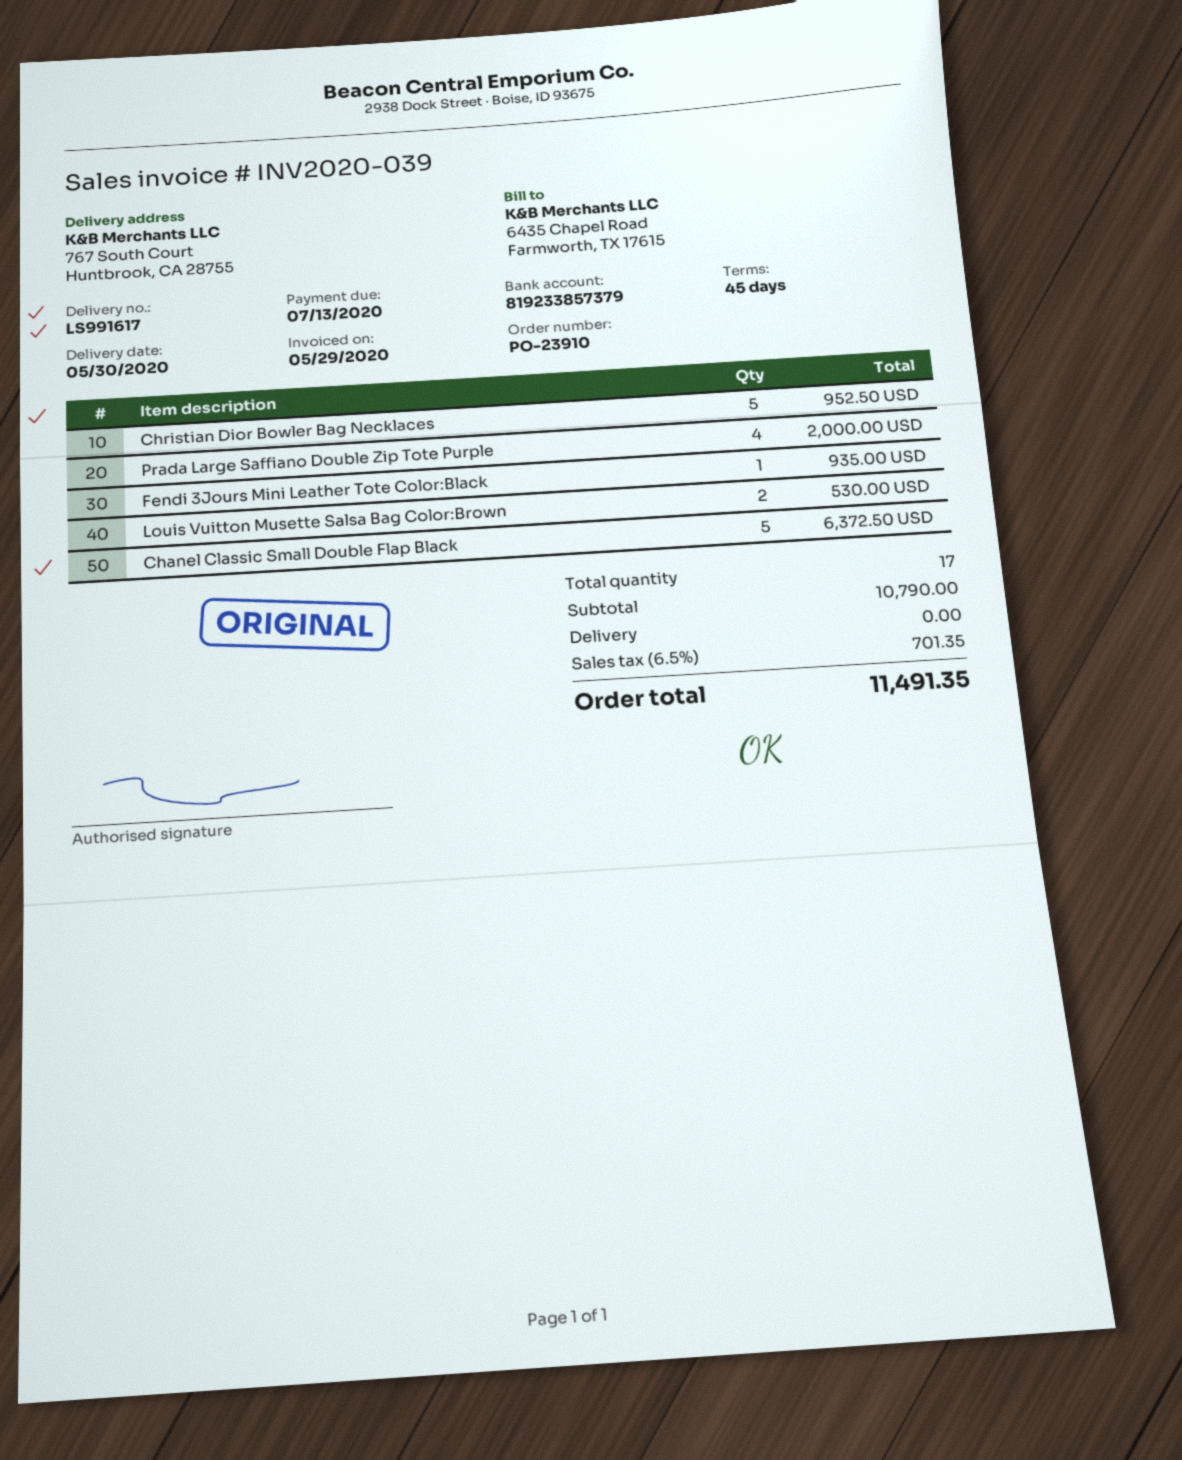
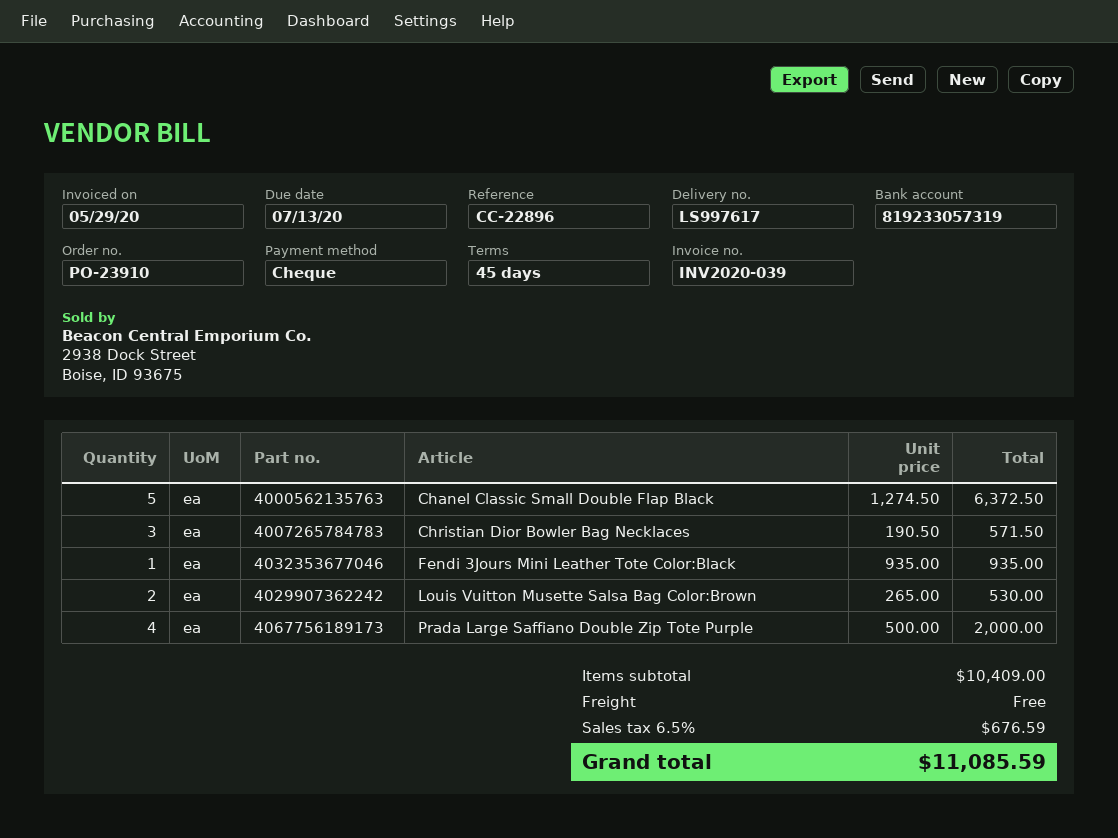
delivery note number: LS991617 -> LS997617
bank account: 819233857379 -> 819233057319
Christian Dior Bowler Bag Necklaces: 5 for 952.50 -> 3 for 571.50
subtotal: 10790.00 -> 10409.00
tax: 6.5% = 701.35 -> 6.5% = 676.59
total: 11491.35 -> 11085.59

